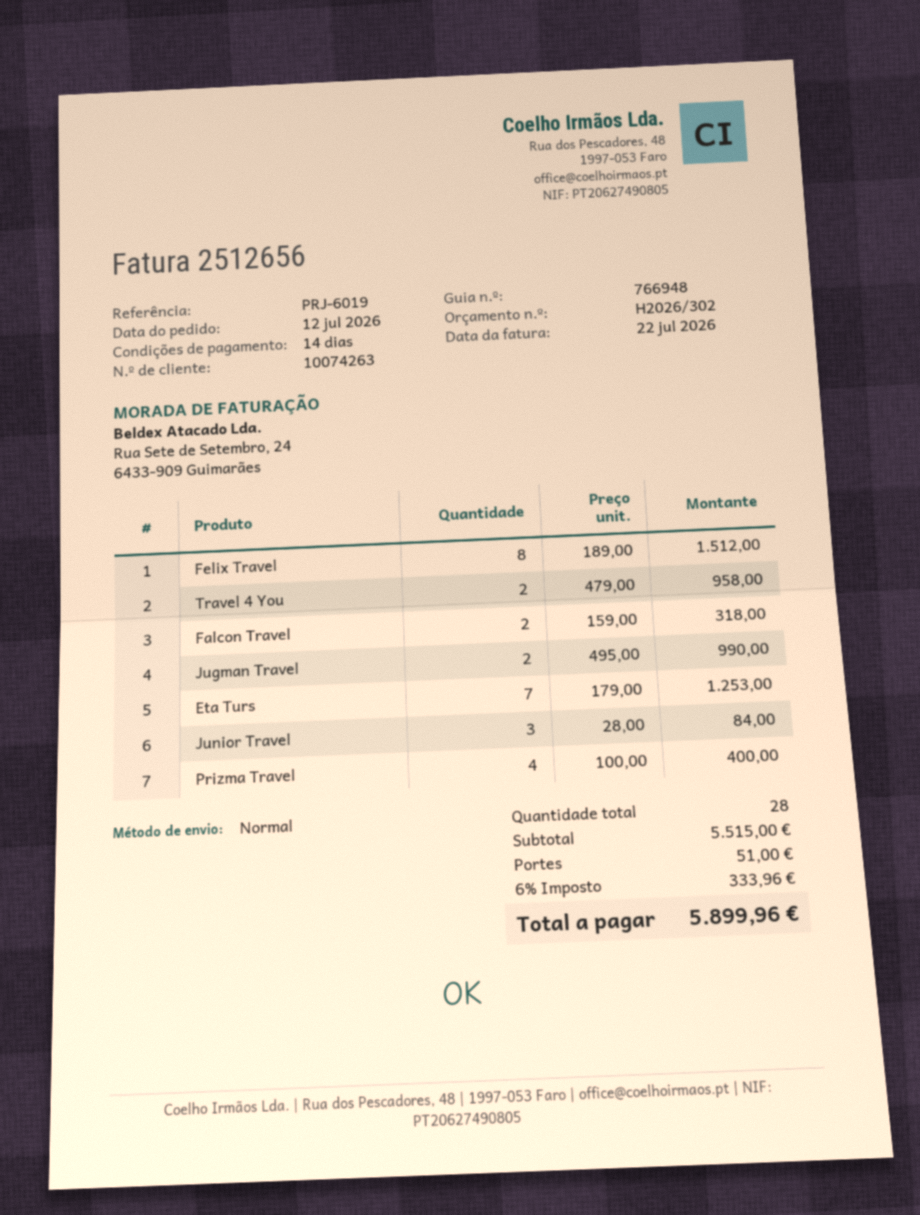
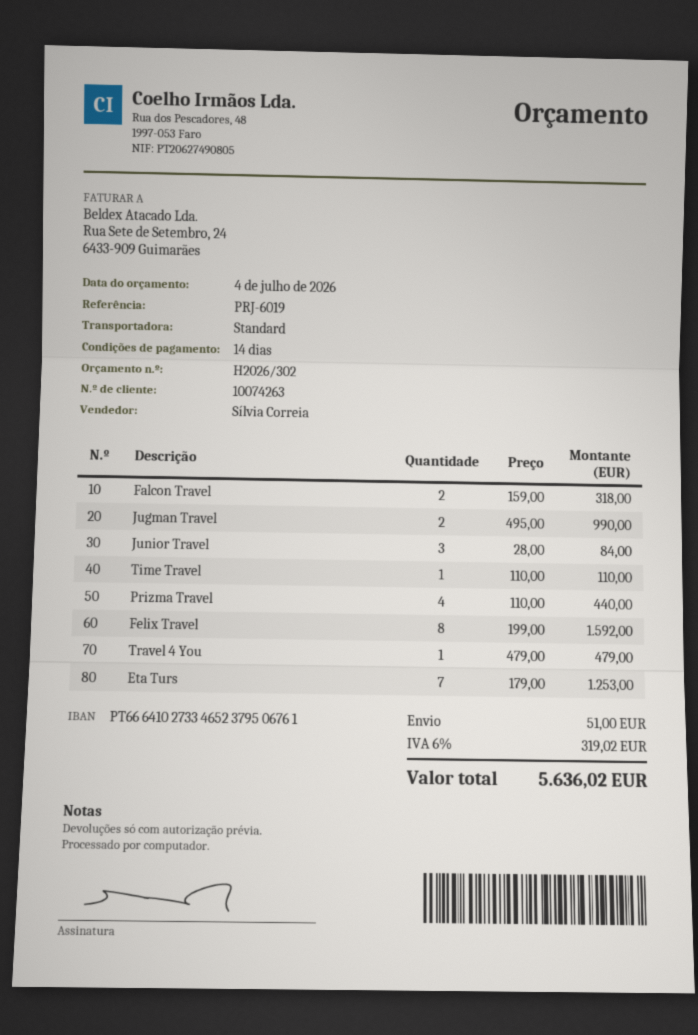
Felix Travel: 8 x 189.00 = 1512.00 -> 8 x 199.00 = 1592.00
Travel 4 You: 2 x 479.00 = 958.00 -> 1 x 479.00 = 479.00
Prizma Travel: 4 x 100.00 = 400.00 -> 4 x 110.00 = 440.00
Time Travel: none -> 1 x 110.00 = 110.00
tax: 6% = 333.96 -> 6% = 319.02
total: 5899.96 -> 5636.02

